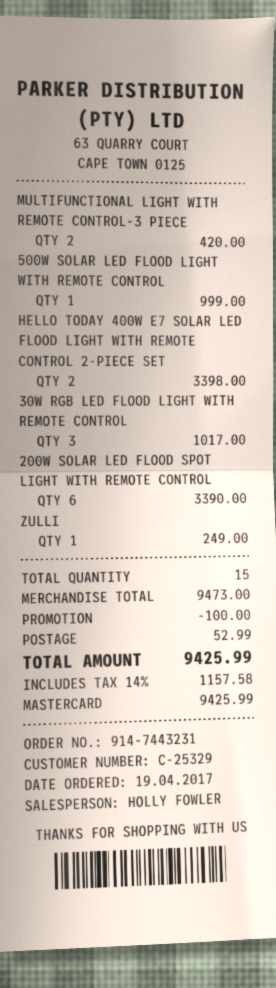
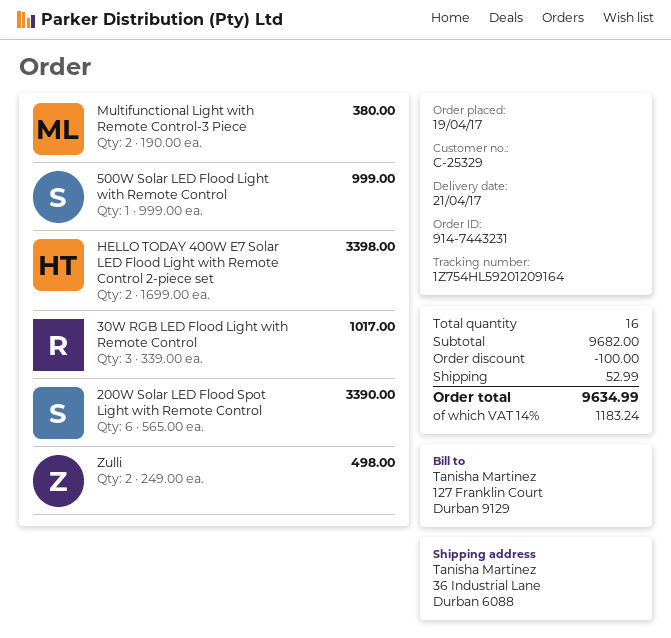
MULTIFUNCTIONAL LIGHT WITH REMOTE CONTROL-3 PIECE: 2 for 420.00 -> 2 for 380.00
ZULLI: 1 for 249.00 -> 2 for 498.00
total quantity: 15 -> 16
subtotal: 9473.00 -> 9682.00
tax: 14% = 1157.58 -> 14% = 1183.24
total: 9425.99 -> 9634.99

